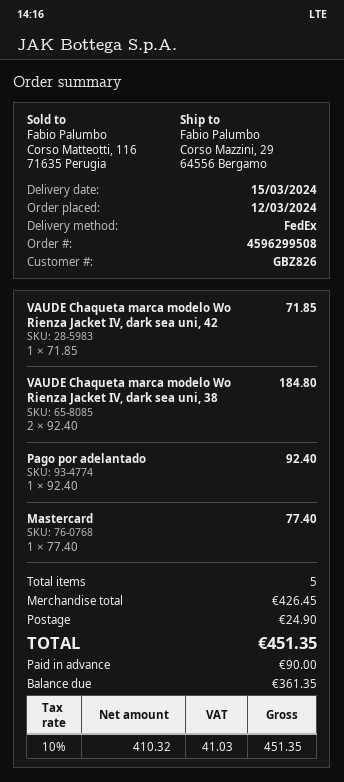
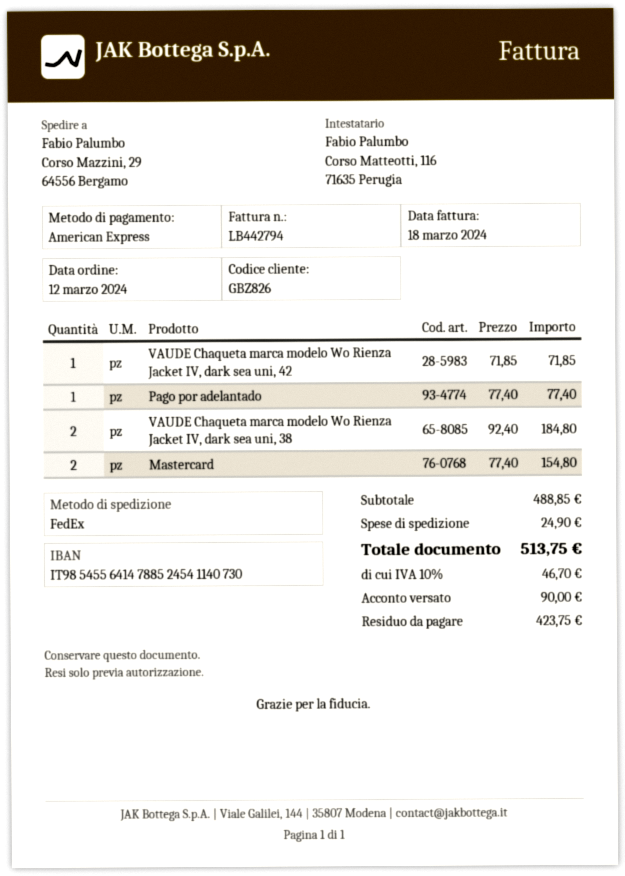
Pago por adelantado: 1 x 92.40 = 92.40 -> 1 x 77.40 = 77.40
Mastercard: 1 x 77.40 = 77.40 -> 2 x 77.40 = 154.80
subtotal: 426.45 -> 488.85
tax: 10% = 41.03 -> 10% = 46.70
total: 451.35 -> 513.75
balance: 361.35 -> 423.75

